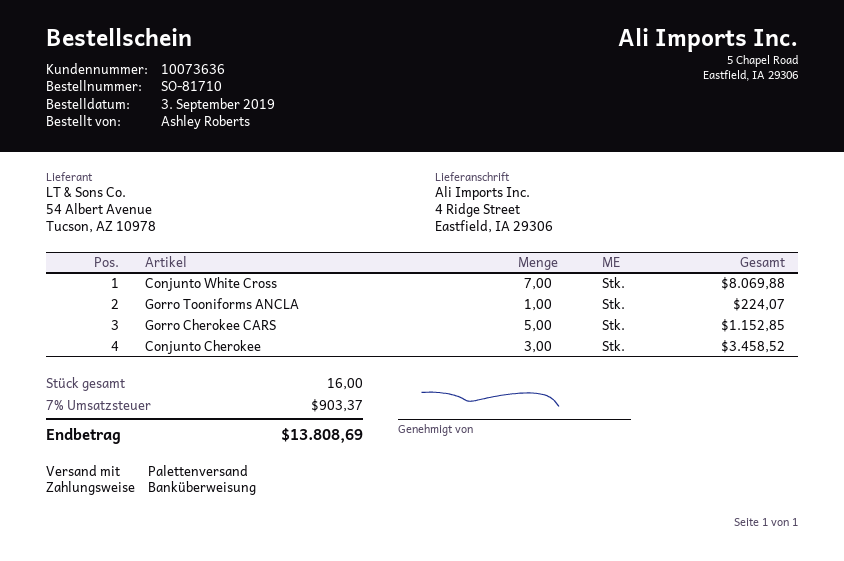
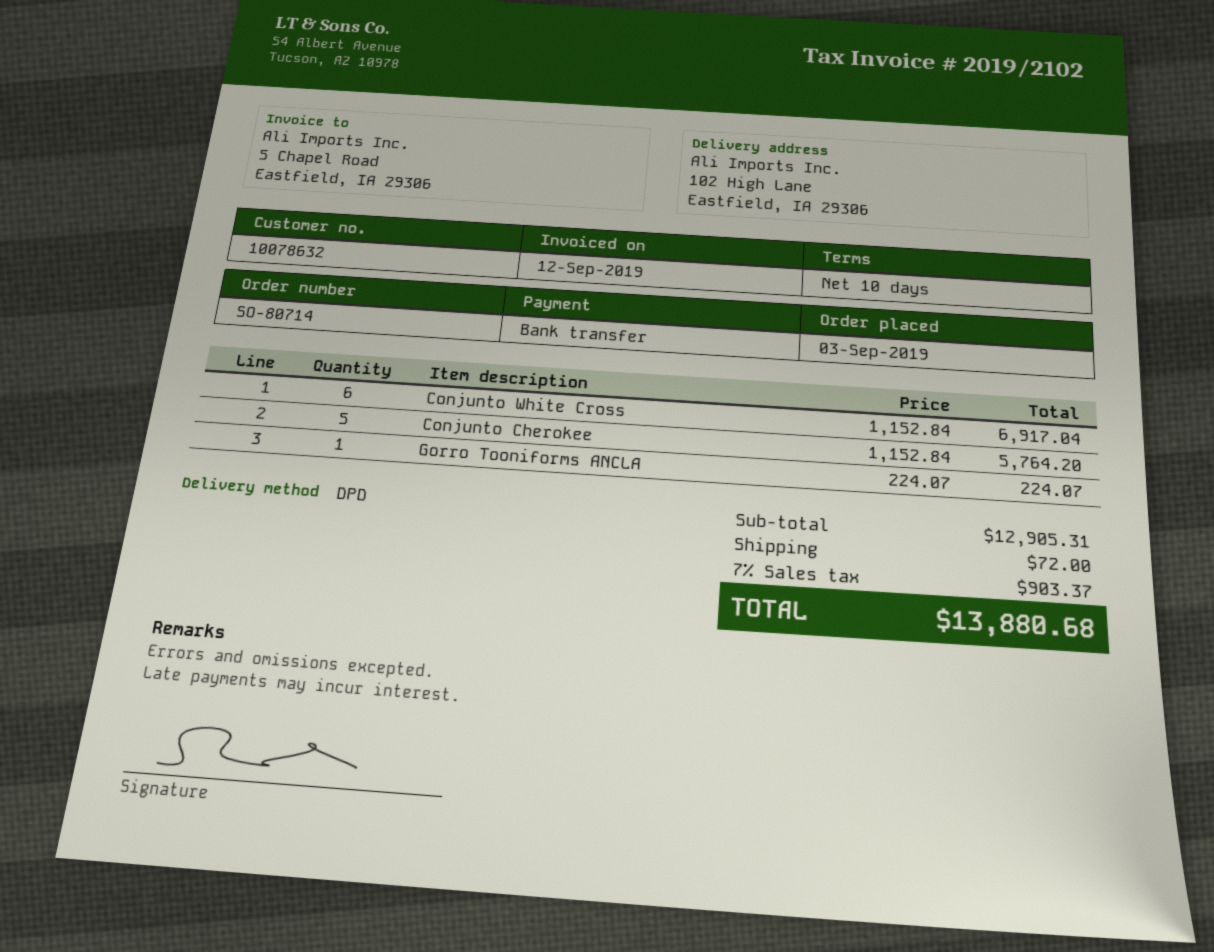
order number: SO-81710 -> SO-80714
customer number: 10073636 -> 10078632
shipping method: pallet freight -> DPD
ship to: 4 Ridge Street, Eastfield, IA 29306 -> 102 High Lane, Eastfield, IA 29306
Conjunto White Cross: 7 for 8069.88 -> 6 for 6917.04
Gorro Cherokee CARS: 5 for 1152.85 -> none
Conjunto Cherokee: 3 for 3458.52 -> 5 for 5764.20
shipping: none -> 72.00
total: 13808.69 -> 13880.68

